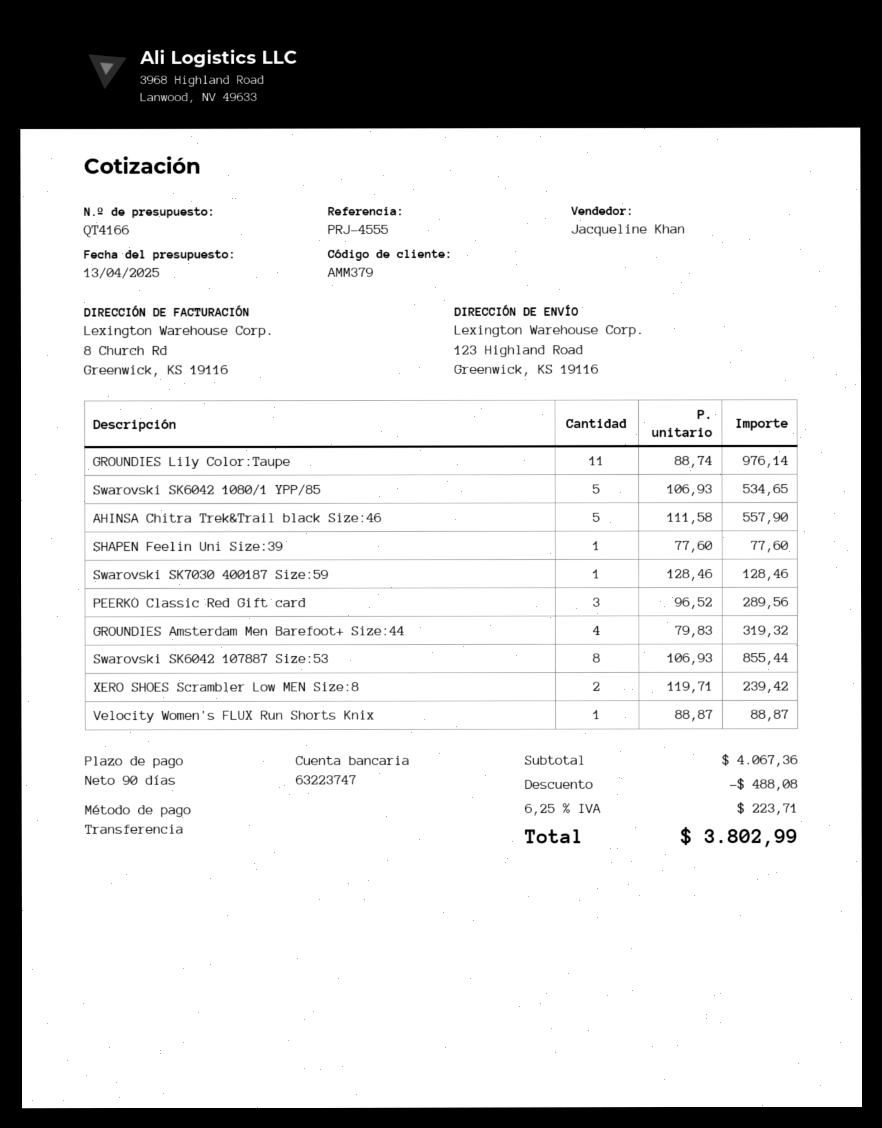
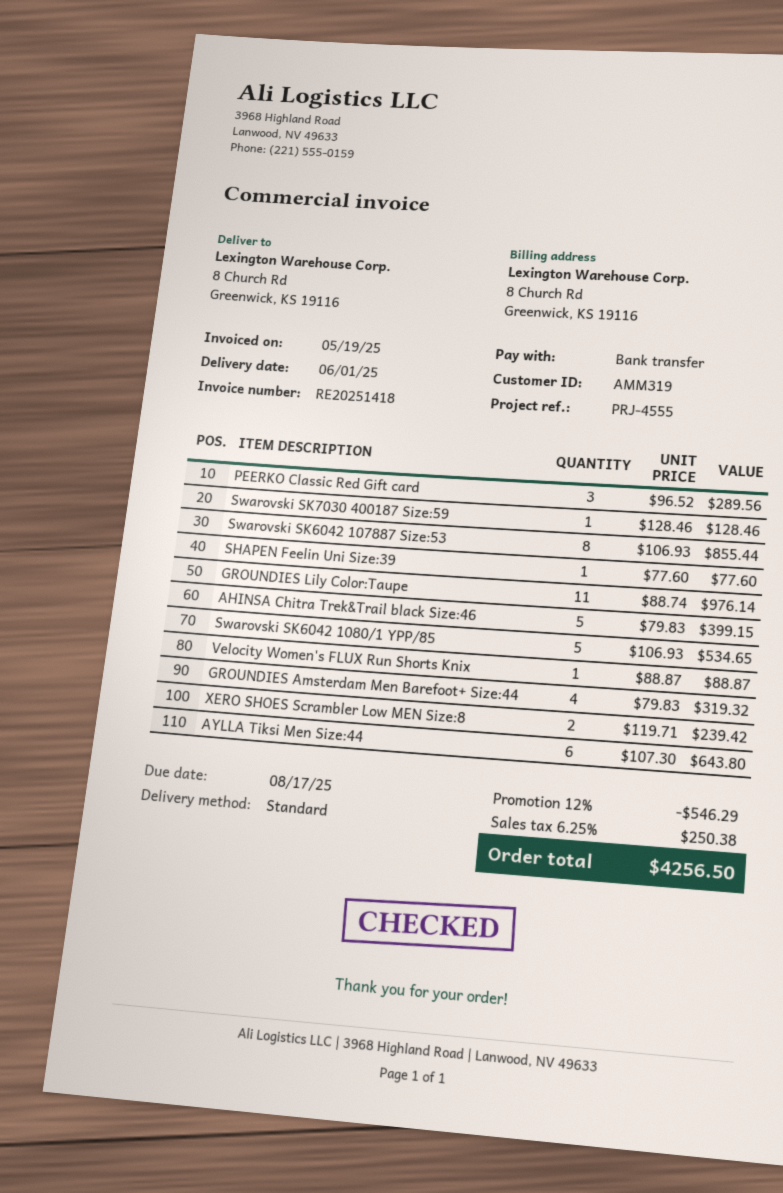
customer number: AMM379 -> AMM319
ship to: 123 Highland Road, Greenwick, KS 19116 -> 8 Church Rd, Greenwick, KS 19116
AHINSA Chitra Trek&Trail black Size:46: 5 x 111.58 = 557.90 -> 5 x 79.83 = 399.15
AYLLA Tiksi Men Size:44: none -> 6 x 107.30 = 643.80
discount: 488.08 -> 546.29
tax: 6.25% = 223.71 -> 6.25% = 250.38
total: 3802.99 -> 4256.50

